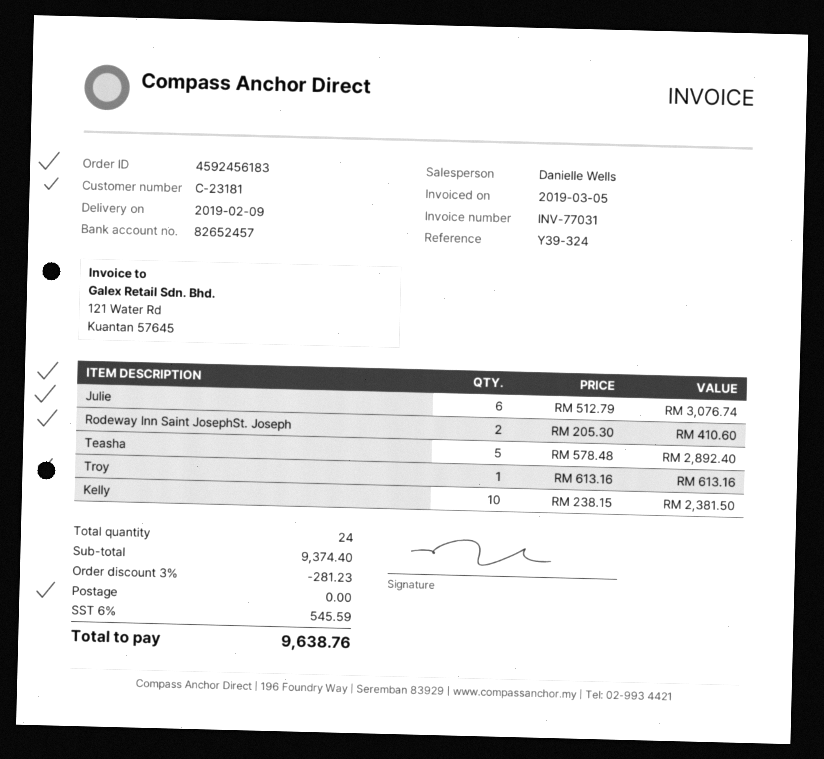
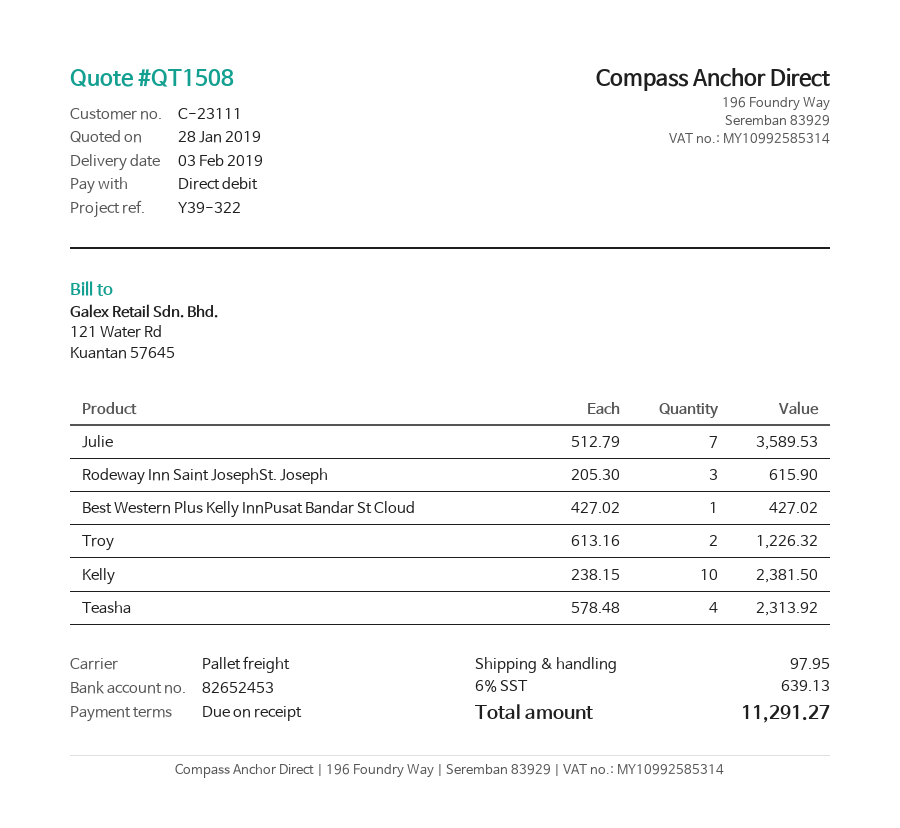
delivery date: 2019-02-09 -> 2019-02-03
customer number: C-23181 -> C-23111
reference: Y39-324 -> Y39-322
bank account: 82652457 -> 82652453
Julie: 6 x 512.79 = 3076.74 -> 7 x 512.79 = 3589.53
Rodeway Inn Saint JosephSt. Joseph: 2 x 205.30 = 410.60 -> 3 x 205.30 = 615.90
Teasha: 5 x 578.48 = 2892.40 -> 4 x 578.48 = 2313.92
Troy: 1 x 613.16 = 613.16 -> 2 x 613.16 = 1226.32
Best Western Plus Kelly InnPusat Bandar St Cloud: none -> 1 x 427.02 = 427.02
discount: 3% = 281.23 -> none
shipping: 0.00 -> 97.95
tax: 6% = 545.59 -> 6% = 639.13
total: 9638.76 -> 11291.27

